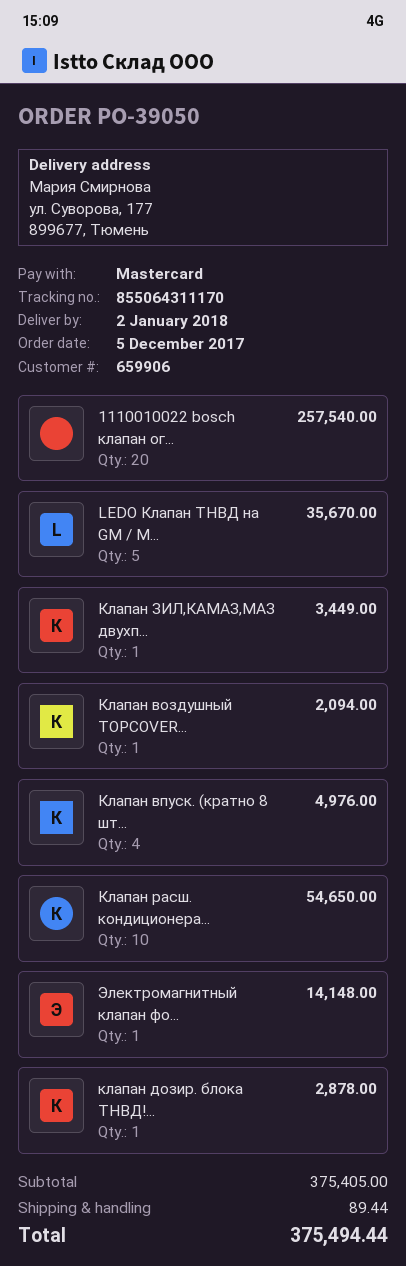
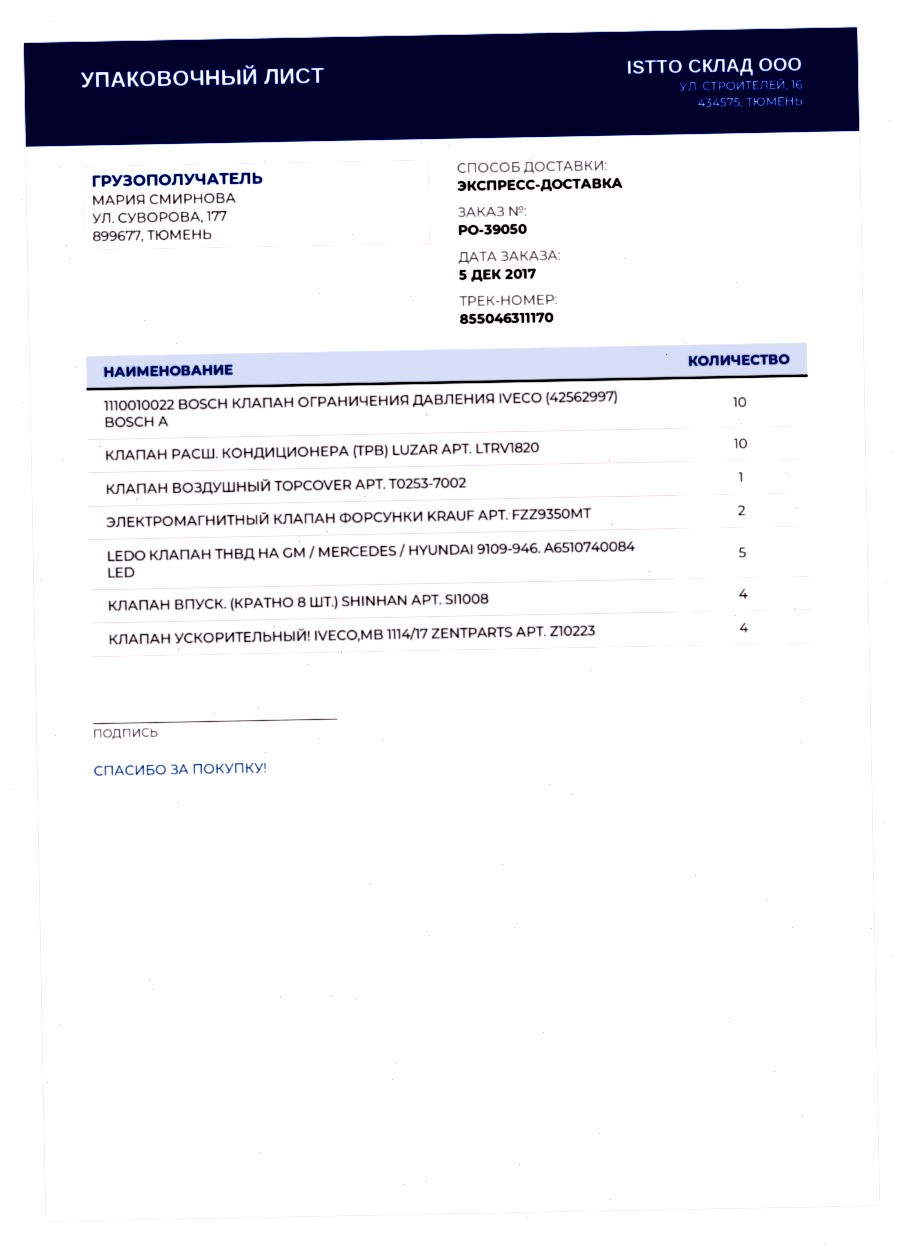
tracking number: 855064311170 -> 855046311170
1110010022 bosch клапан ог...: 20 -> 10
Клапан ЗИЛ,КАМАЗ,МАЗ двухп...: 1 -> none
Электромагнитный клапан фо...: 1 -> 2
клапан дозир. блока ТНВД!...: 1 -> none
КЛАПАН УСКОРИТЕЛЬНЫЙ! IVECO,MB 1114/17 ZENTPARTS АРТ. Z10223: none -> 4

